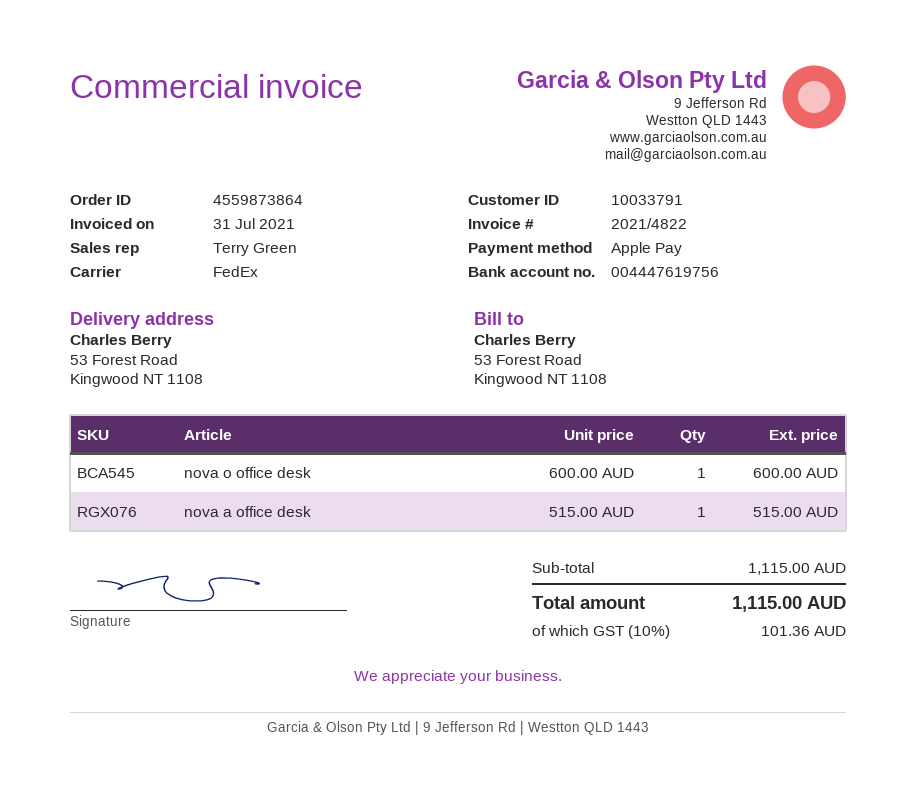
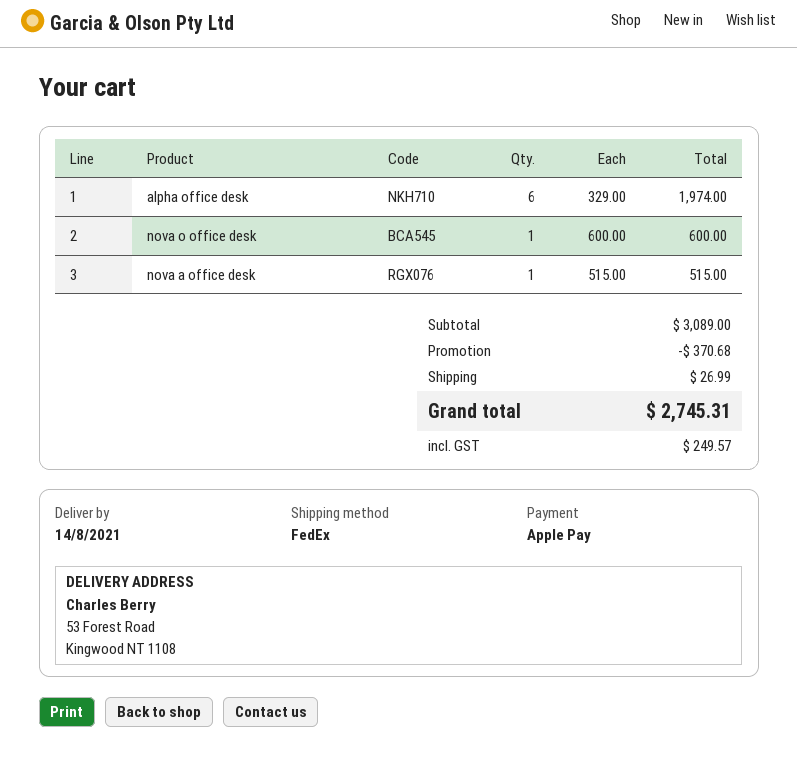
alpha office desk: none -> 6 x 329.00 = 1974.00
subtotal: 1115.00 -> 3089.00
discount: none -> 370.68
shipping: none -> 26.99
tax: 101.36 -> 249.57
total: 1115.00 -> 2745.31

